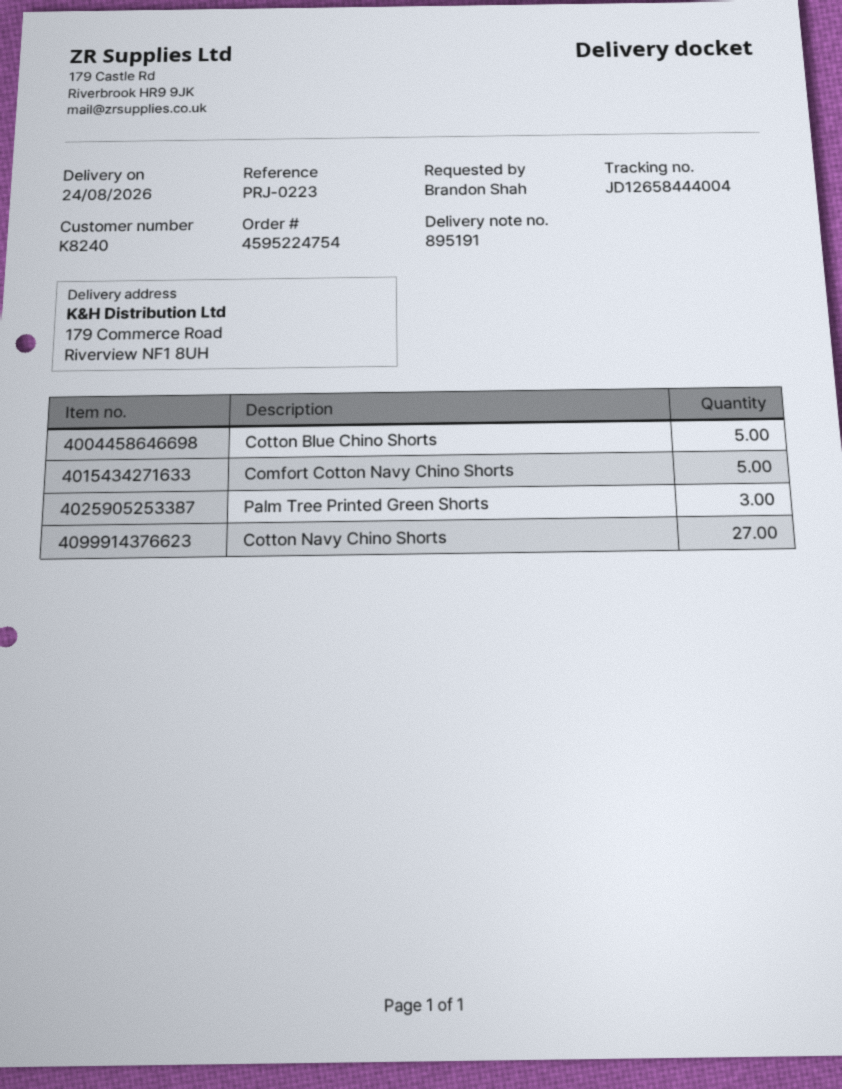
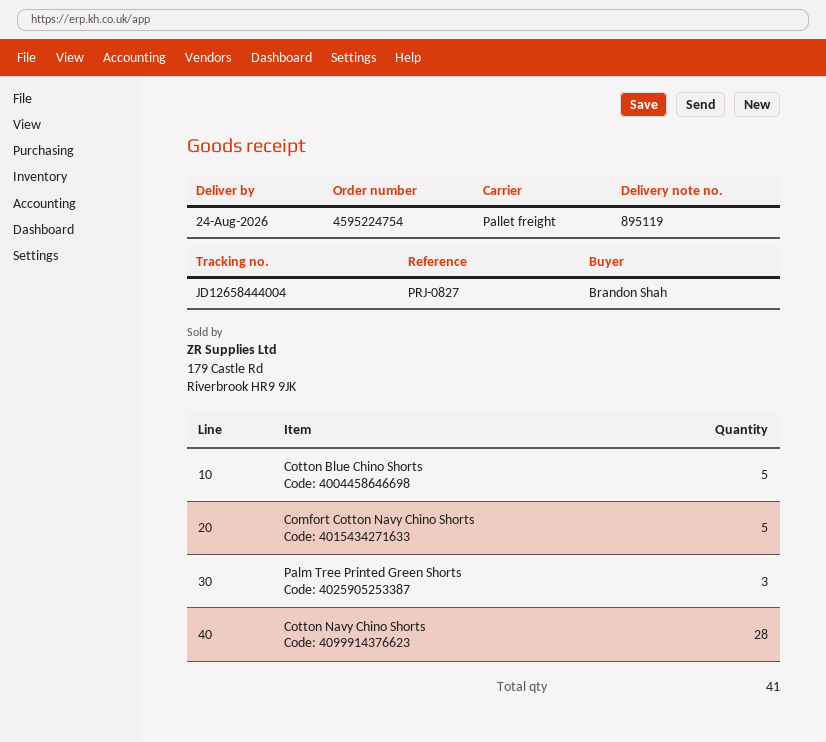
delivery note number: 895191 -> 895119
reference: PRJ-0223 -> PRJ-0827
Cotton Navy Chino Shorts: 27 -> 28

